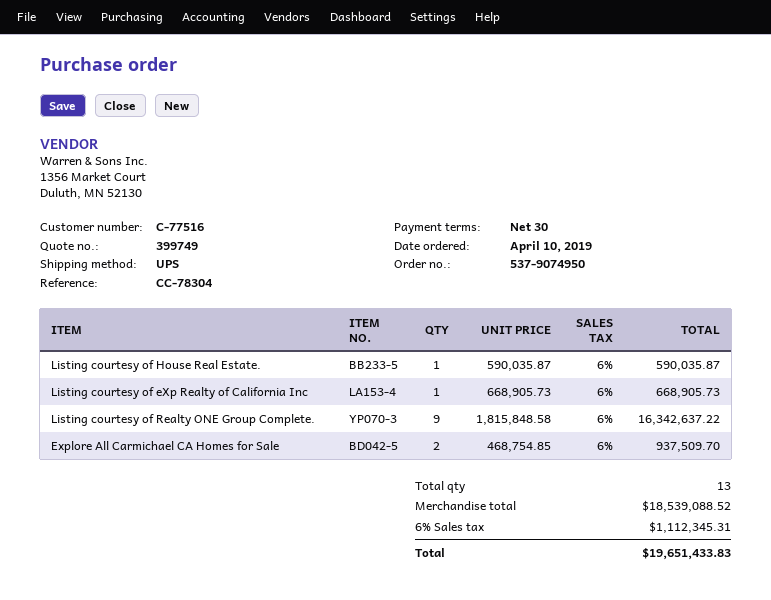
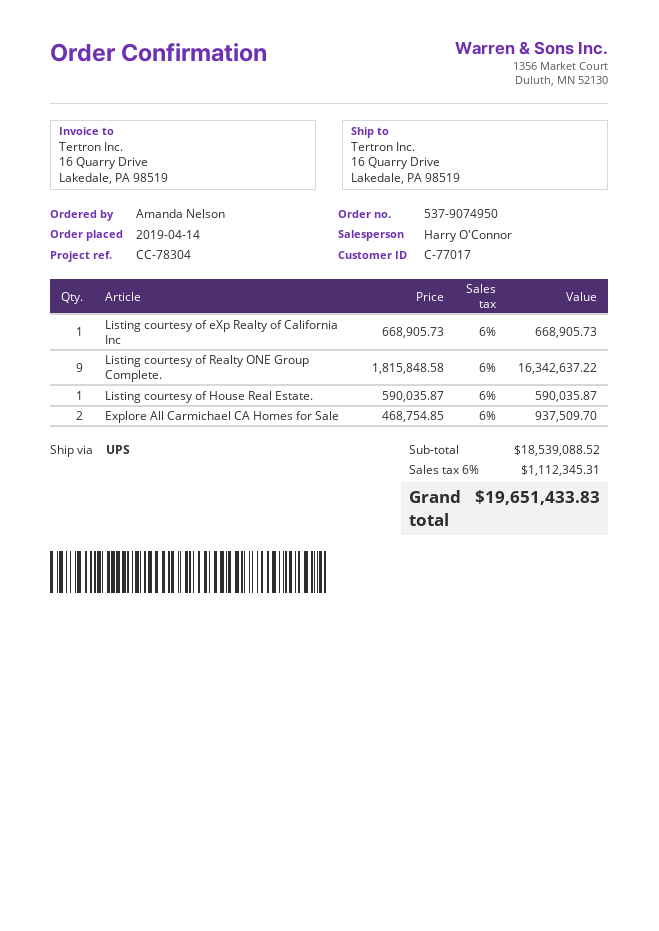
order date: 2019-04-10 -> 2019-04-14
customer number: C-77516 -> C-77017

